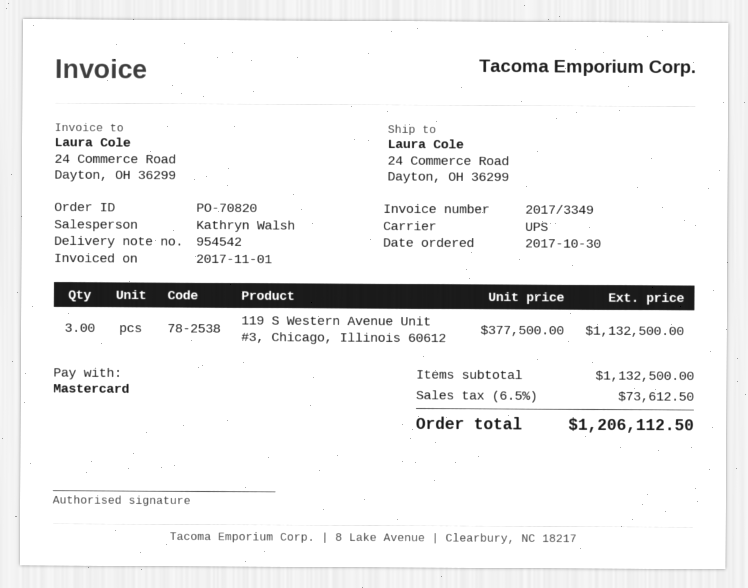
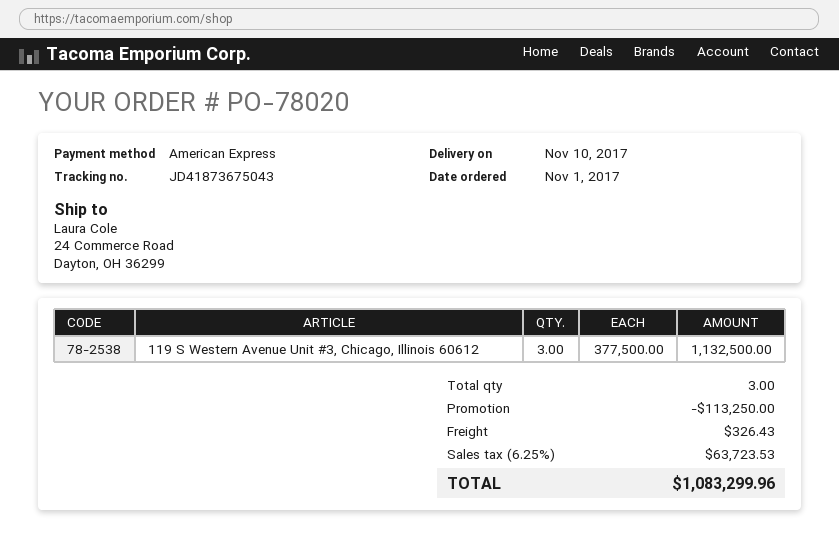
order number: PO-70820 -> PO-78020
order date: 2017-10-30 -> 2017-11-01
payment method: Mastercard -> American Express
discount: none -> 113250.00
shipping: none -> 326.43
tax: 6.5% = 73612.50 -> 6.25% = 63723.53
total: 1206112.50 -> 1083299.96

